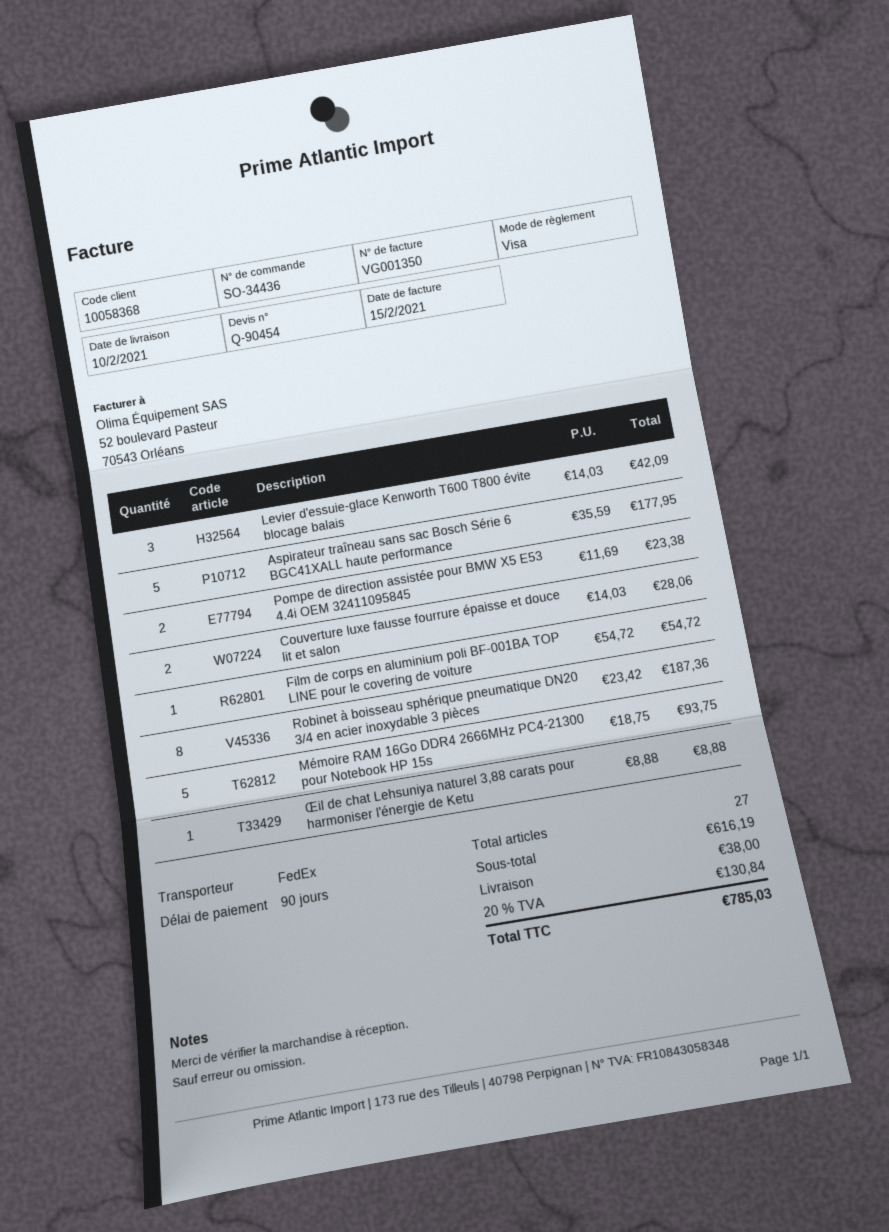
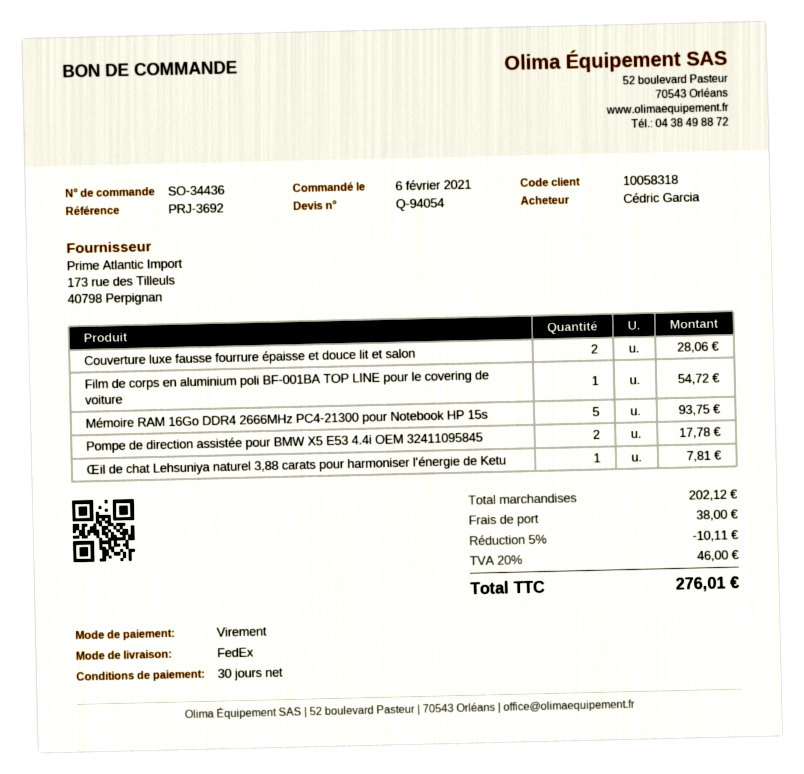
quote number: Q-90454 -> Q-94054
payment terms: 90 days -> 30 days
customer number: 10058368 -> 10058318
payment method: Visa -> bank transfer
Levier d'essuie-glace Kenworth T600 T800 évite blocage balais: 3 for 42.09 -> none
Aspirateur traîneau sans sac Bosch Série 6 BGC41XALL haute performance: 5 for 177.95 -> none
Pompe de direction assistée pour BMW X5 E53 4.4i OEM 32411095845: 2 for 23.38 -> 2 for 17.78
Robinet à boisseau sphérique pneumatique DN20 3/4 en acier inoxydable 3 pièces: 8 for 187.36 -> none
Œil de chat Lehsuniya naturel 3,88 carats pour harmoniser l'énergie de Ketu: 1 for 8.88 -> 1 for 7.81
subtotal: 616.19 -> 202.12
discount: none -> 5% = 10.11
tax: 20% = 130.84 -> 20% = 46.00
total: 785.03 -> 276.01

